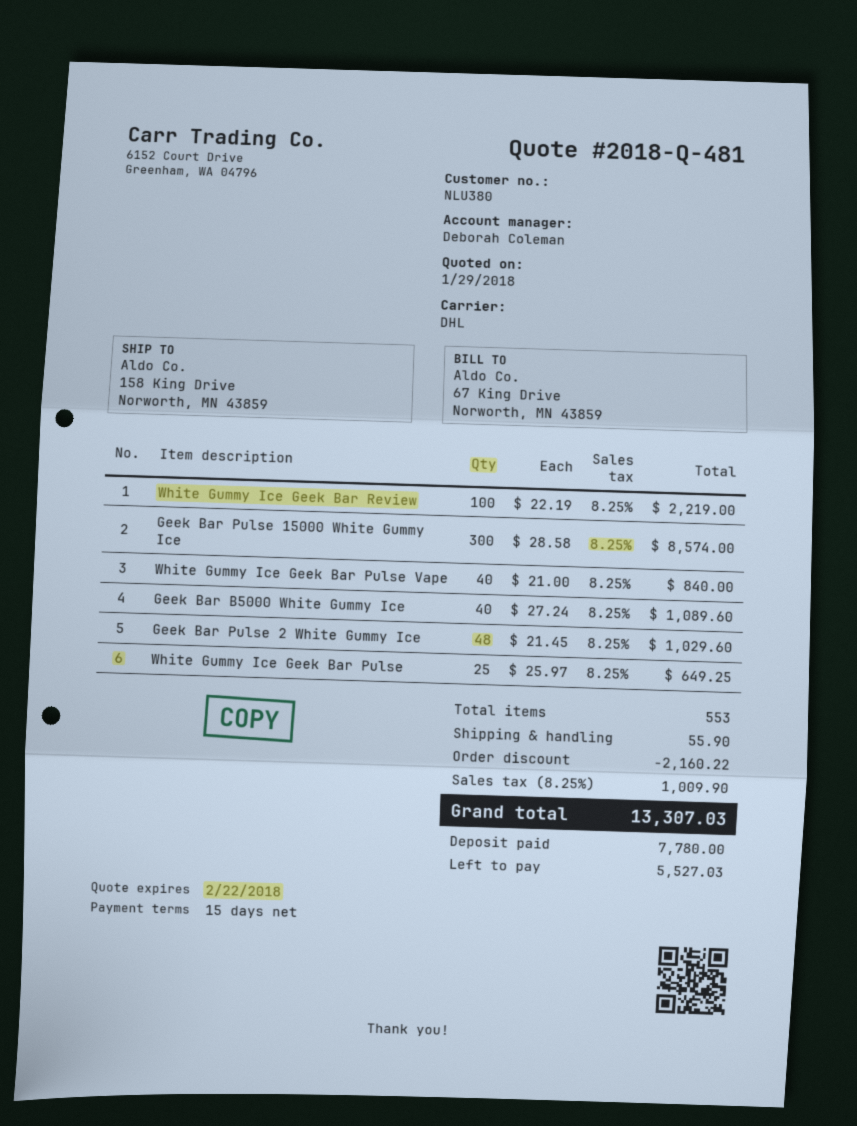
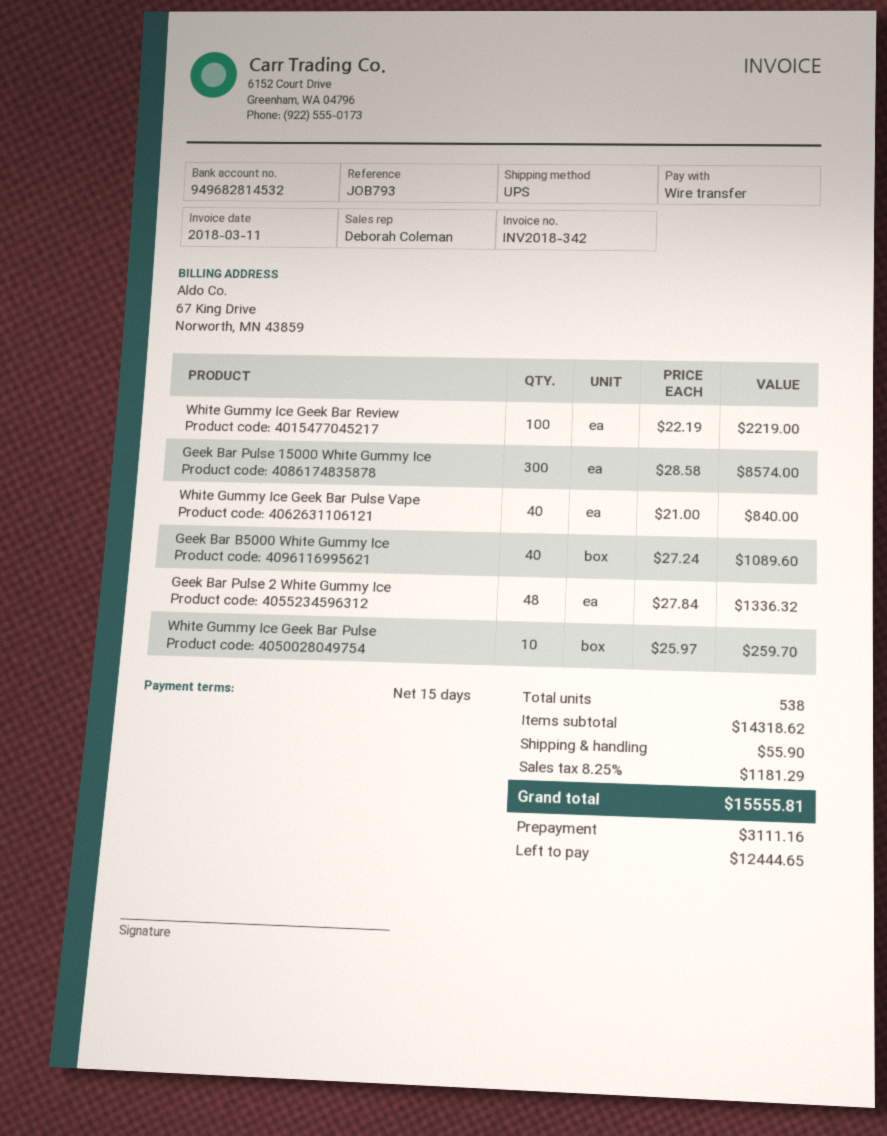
shipping method: DHL -> UPS
Geek Bar Pulse 2 White Gummy Ice: 48 x 21.45 = 1029.60 -> 48 x 27.84 = 1336.32
White Gummy Ice Geek Bar Pulse: 25 x 25.97 = 649.25 -> 10 x 25.97 = 259.70
total quantity: 553 -> 538
discount: 2160.22 -> none
tax: 8.25% = 1009.90 -> 8.25% = 1181.29
total: 13307.03 -> 15555.81
deposit: 7780.00 -> 3111.16
balance: 5527.03 -> 12444.65

